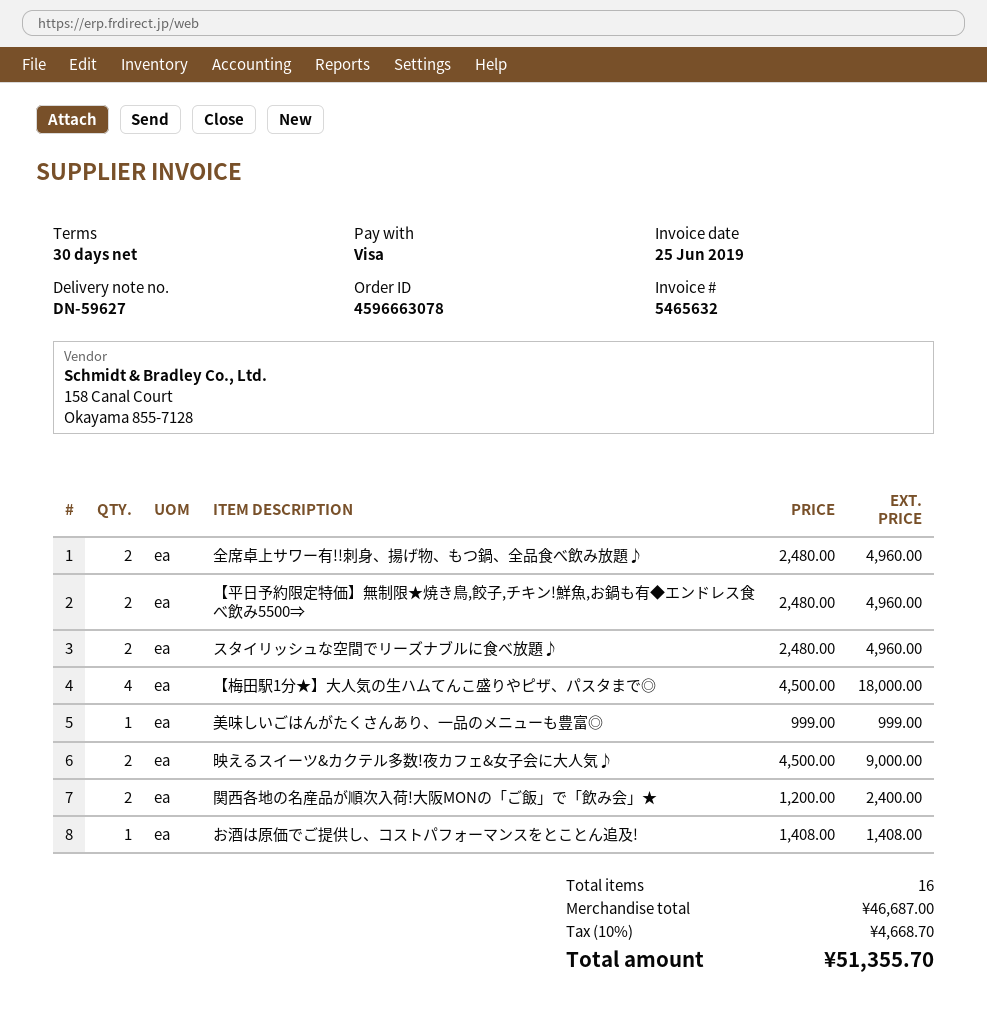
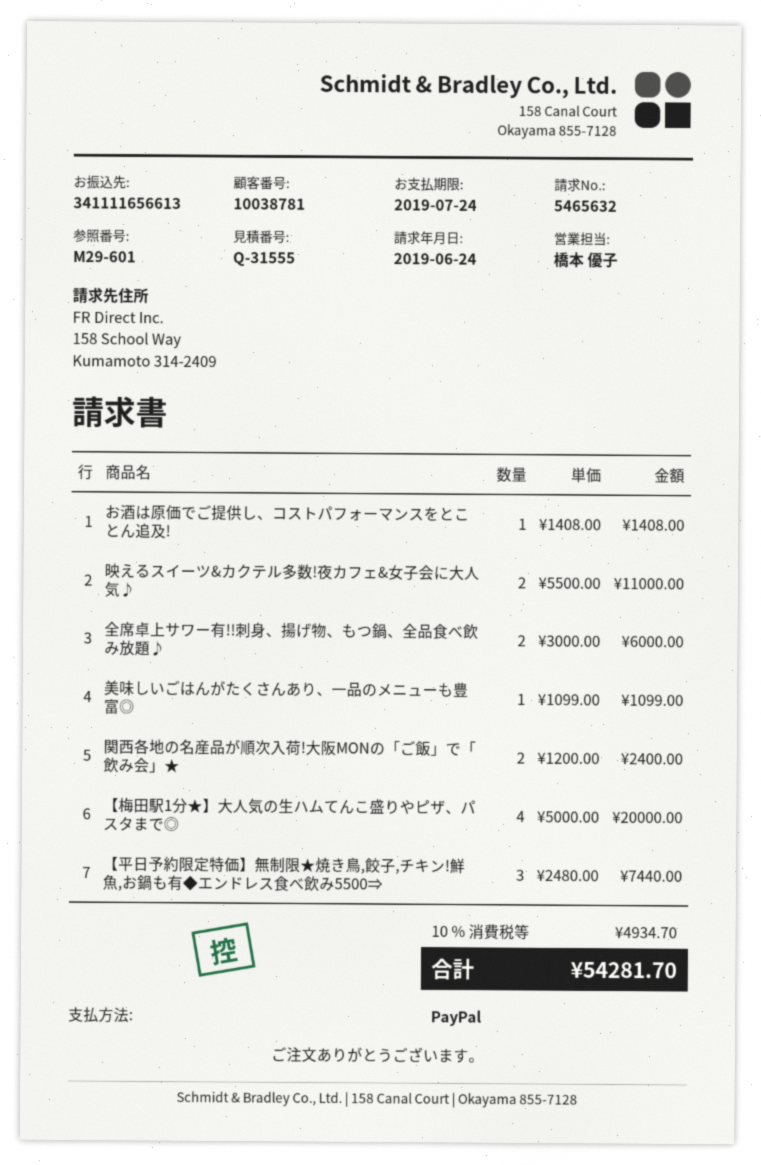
invoice date: 2019-06-25 -> 2019-06-24
payment method: Visa -> PayPal
全席卓上サワー有!!刺身、揚げ物、もつ鍋、全品食べ飲み放題♪: 2 x 2480.00 = 4960.00 -> 2 x 3000.00 = 6000.00
【平日予約限定特価】無制限★焼き鳥,餃子,チキン!鮮魚,お鍋も有◆エンドレス食べ飲み5500⇒: 2 x 2480.00 = 4960.00 -> 3 x 2480.00 = 7440.00
スタイリッシュな空間でリーズナブルに食べ放題♪: 2 x 2480.00 = 4960.00 -> none
【梅田駅1分★】大人気の生ハムてんこ盛りやピザ、パスタまで◎: 4 x 4500.00 = 18000.00 -> 4 x 5000.00 = 20000.00
美味しいごはんがたくさんあり、一品のメニューも豊富◎: 1 x 999.00 = 999.00 -> 1 x 1099.00 = 1099.00
映えるスイーツ&カクテル多数!夜カフェ&女子会に大人気♪: 2 x 4500.00 = 9000.00 -> 2 x 5500.00 = 11000.00
tax: 10% = 4668.70 -> 10% = 4934.70
total: 51355.70 -> 54281.70

